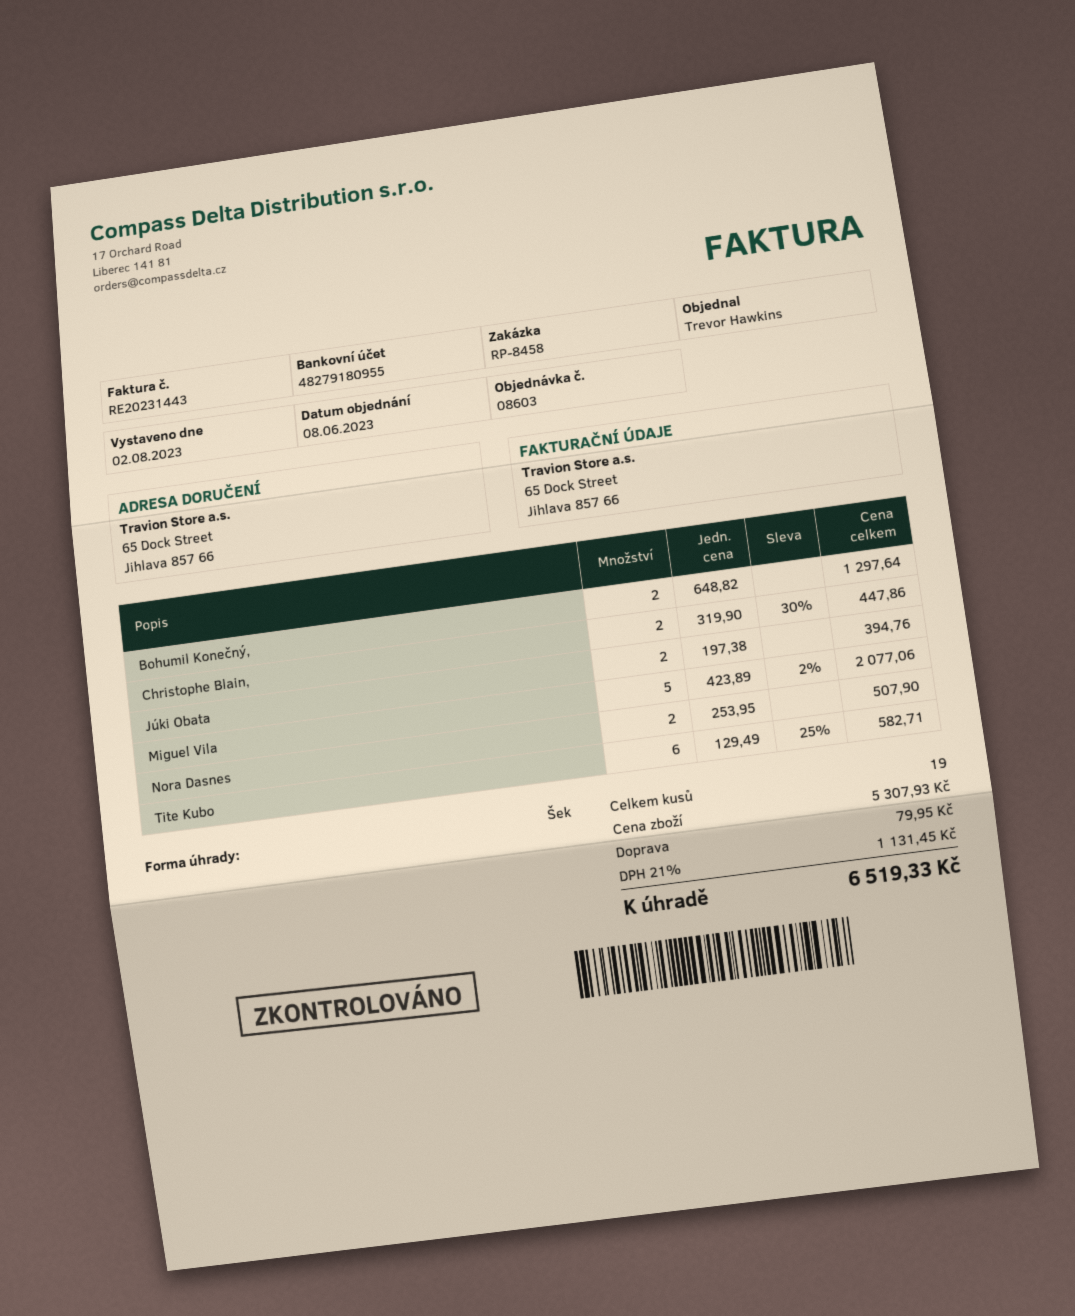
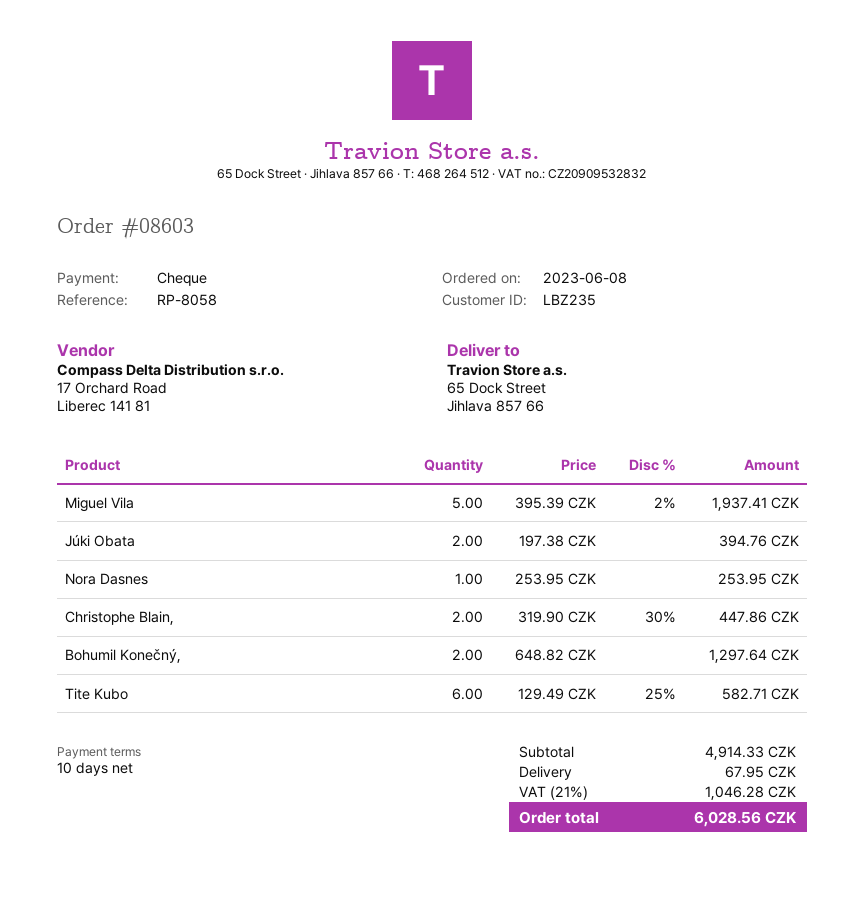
reference: RP-8458 -> RP-8058
Miguel Vila: 5 x 423.89 - 2% = 2077.06 -> 5 x 395.39 - 2% = 1937.41
Nora Dasnes: 2 x 253.95 = 507.90 -> 1 x 253.95 = 253.95
subtotal: 5307.93 -> 4914.33
shipping: 79.95 -> 67.95
tax: 21% = 1131.45 -> 21% = 1046.28
total: 6519.33 -> 6028.56

